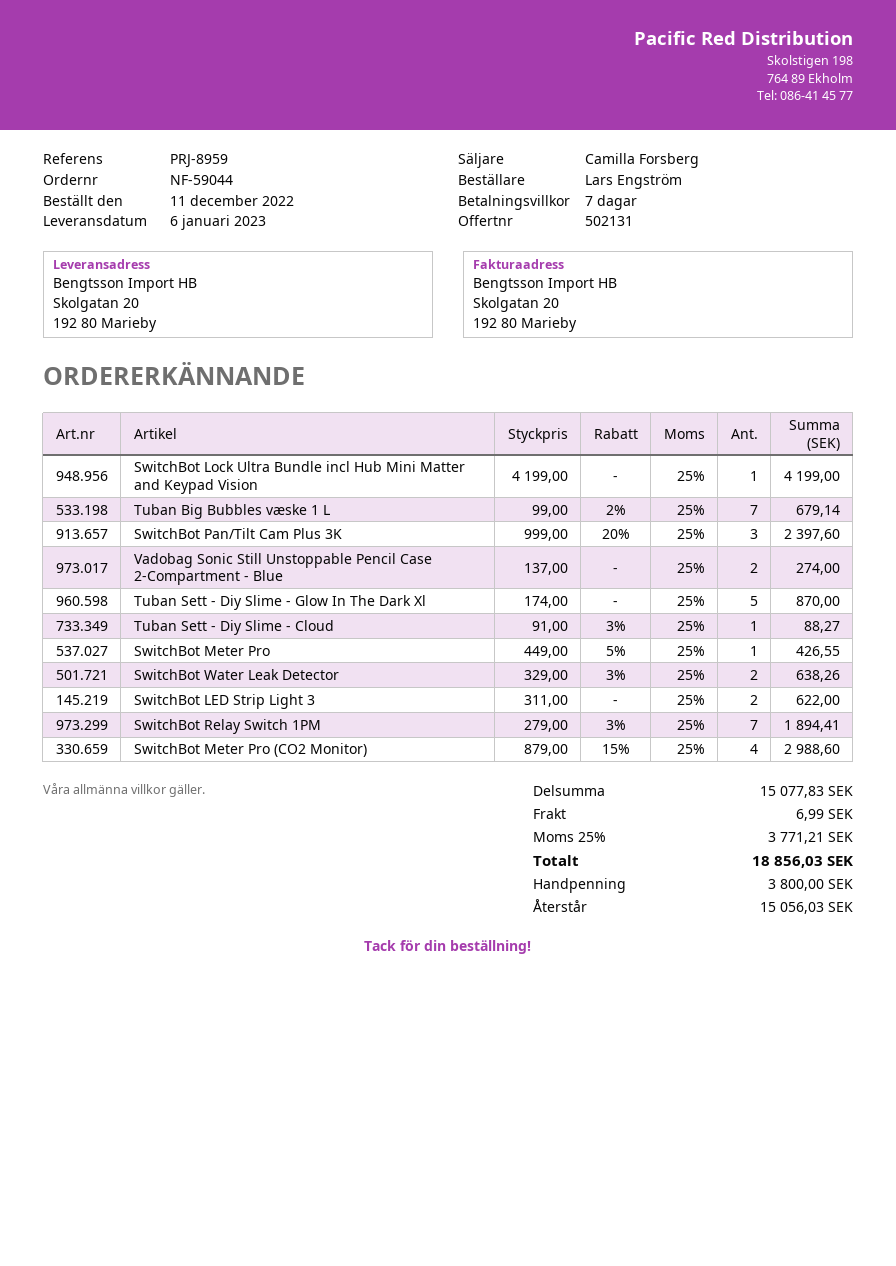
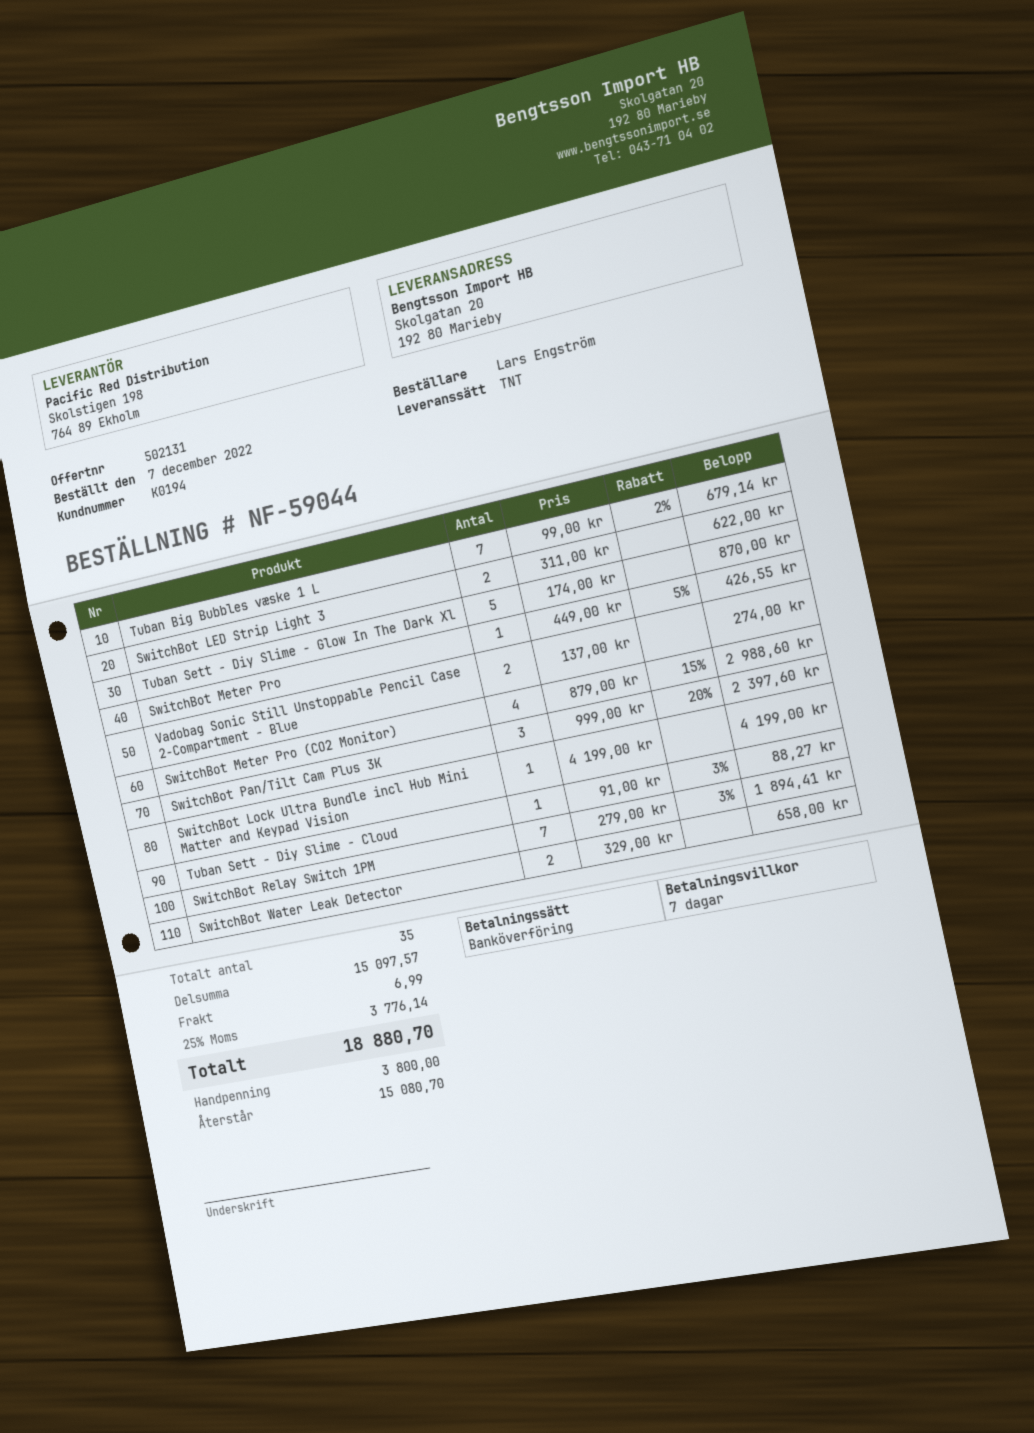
order date: 2022-12-11 -> 2022-12-07
SwitchBot Water Leak Detector: 2 x 329.00 - 3% = 638.26 -> 2 x 329.00 = 658.00
subtotal: 15077.83 -> 15097.57
tax: 25% = 3771.21 -> 25% = 3776.14
total: 18856.03 -> 18880.70
balance: 15056.03 -> 15080.70

